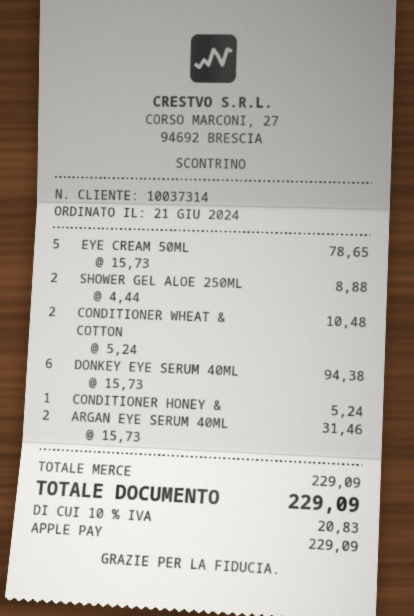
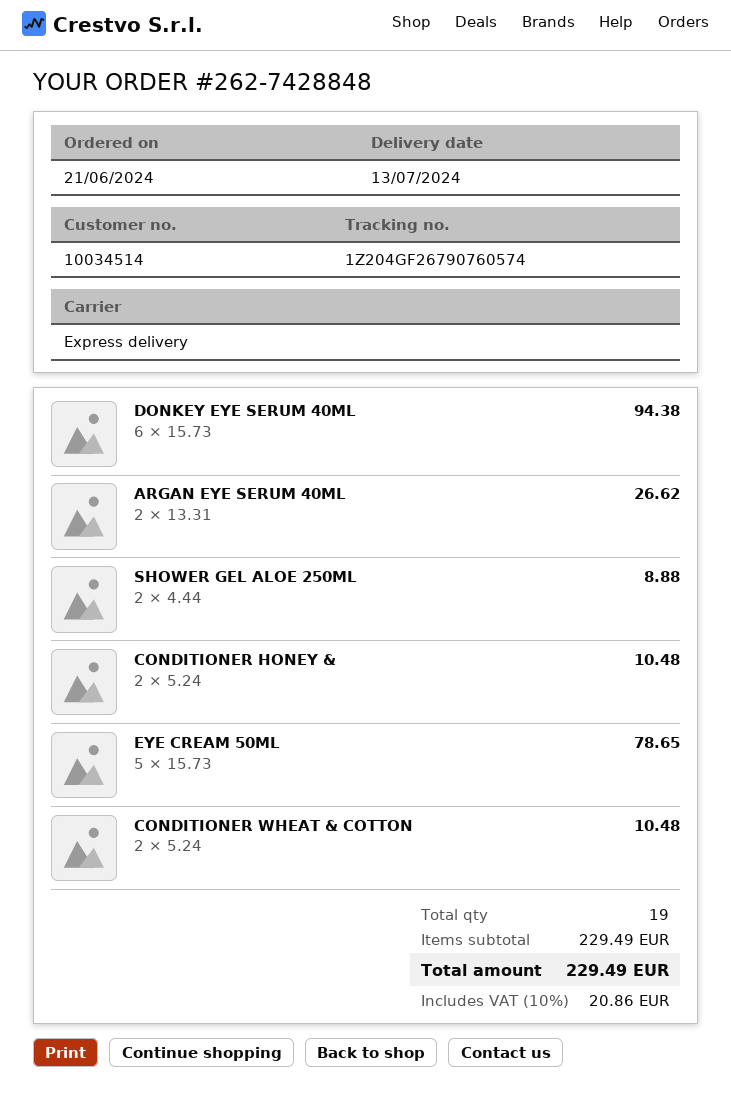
customer number: 10037314 -> 10034514
CONDITIONER HONEY &: 1 x 5.24 = 5.24 -> 2 x 5.24 = 10.48
ARGAN EYE SERUM 40ML: 2 x 15.73 = 31.46 -> 2 x 13.31 = 26.62
subtotal: 229.09 -> 229.49
tax: 10% = 20.83 -> 10% = 20.86
total: 229.09 -> 229.49

